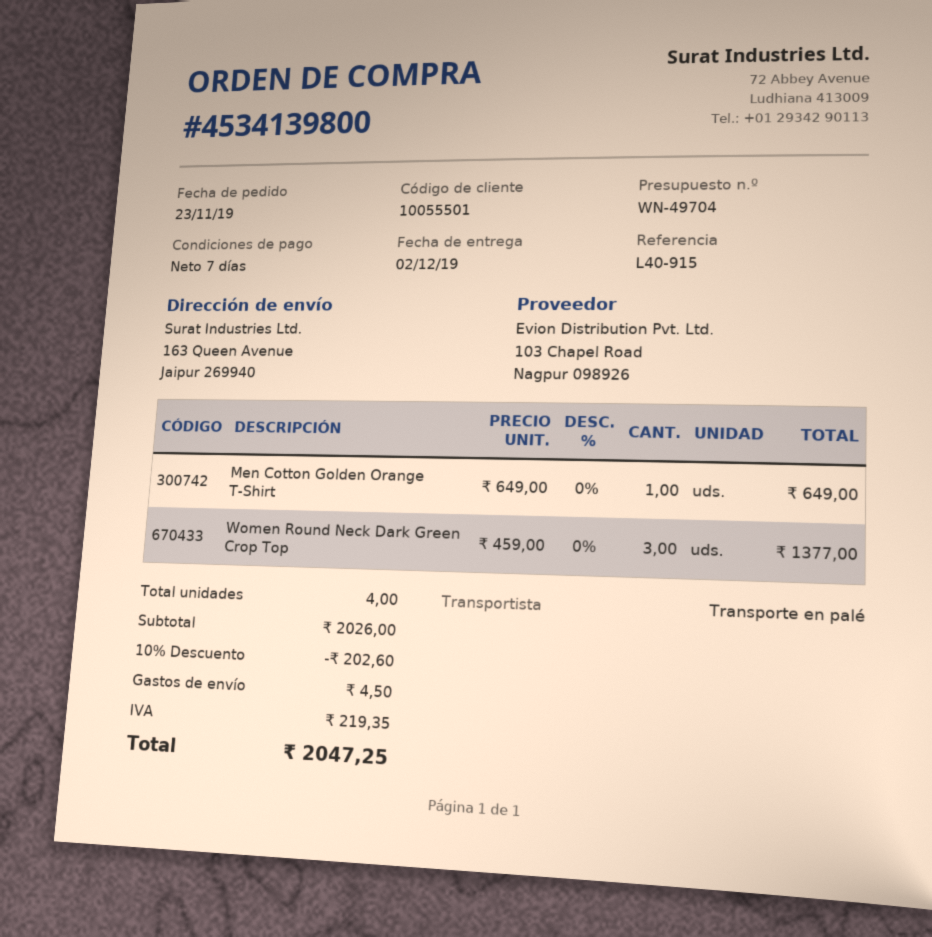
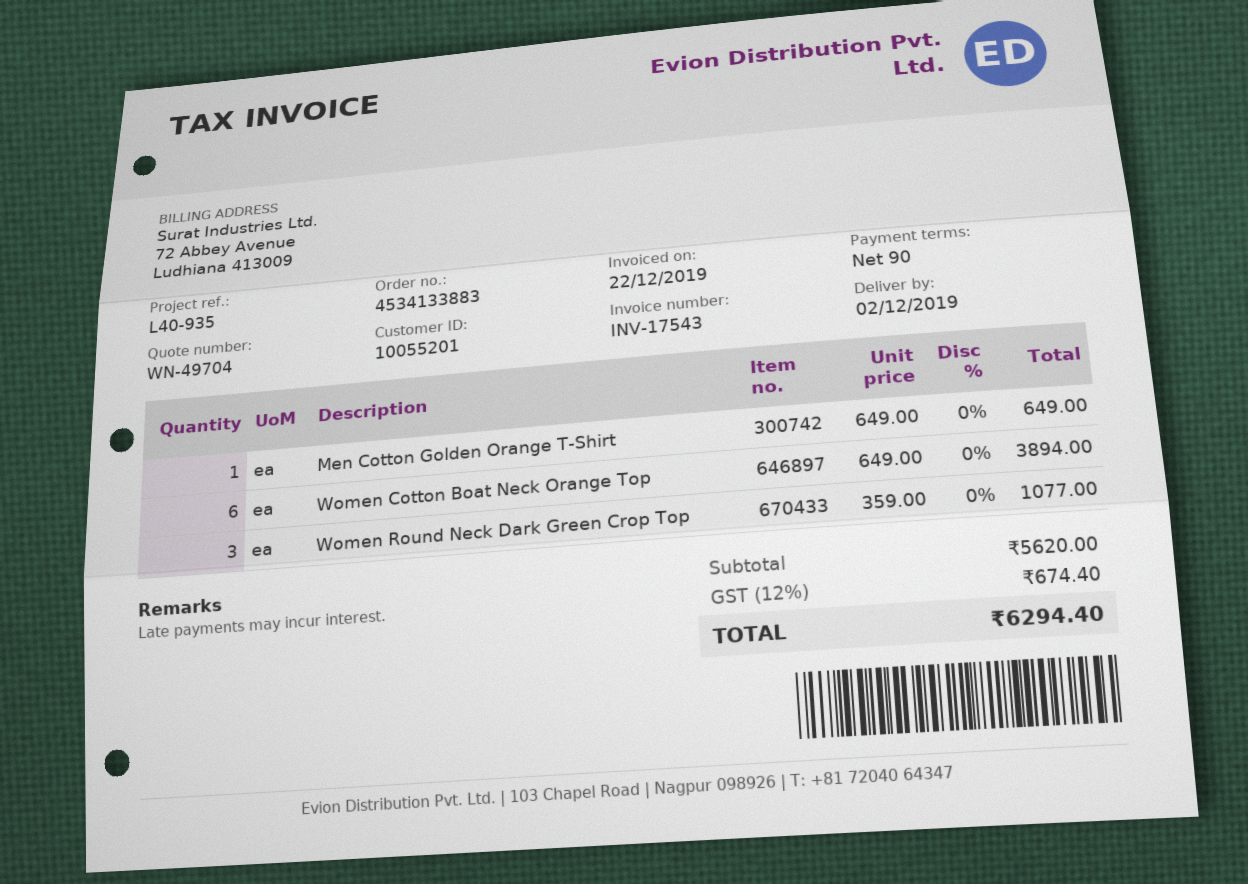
order number: 4534139800 -> 4534133883
payment terms: 7 days -> 90 days
customer number: 10055501 -> 10055201
reference: L40-915 -> L40-935
Women Round Neck Dark Green Crop Top: 3 x 459.00 = 1377.00 -> 3 x 359.00 = 1077.00
Women Cotton Boat Neck Orange Top: none -> 6 x 649.00 = 3894.00
subtotal: 2026.00 -> 5620.00
discount: 10% = 202.60 -> none
shipping: 4.50 -> none
tax: 219.35 -> 674.40
total: 2047.25 -> 6294.40

